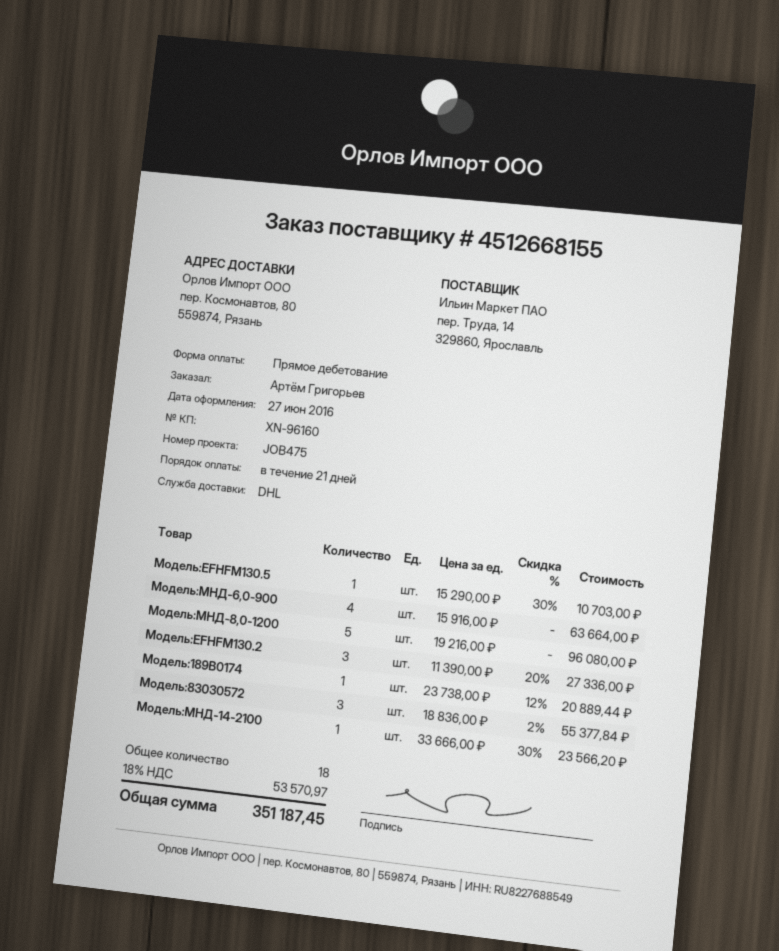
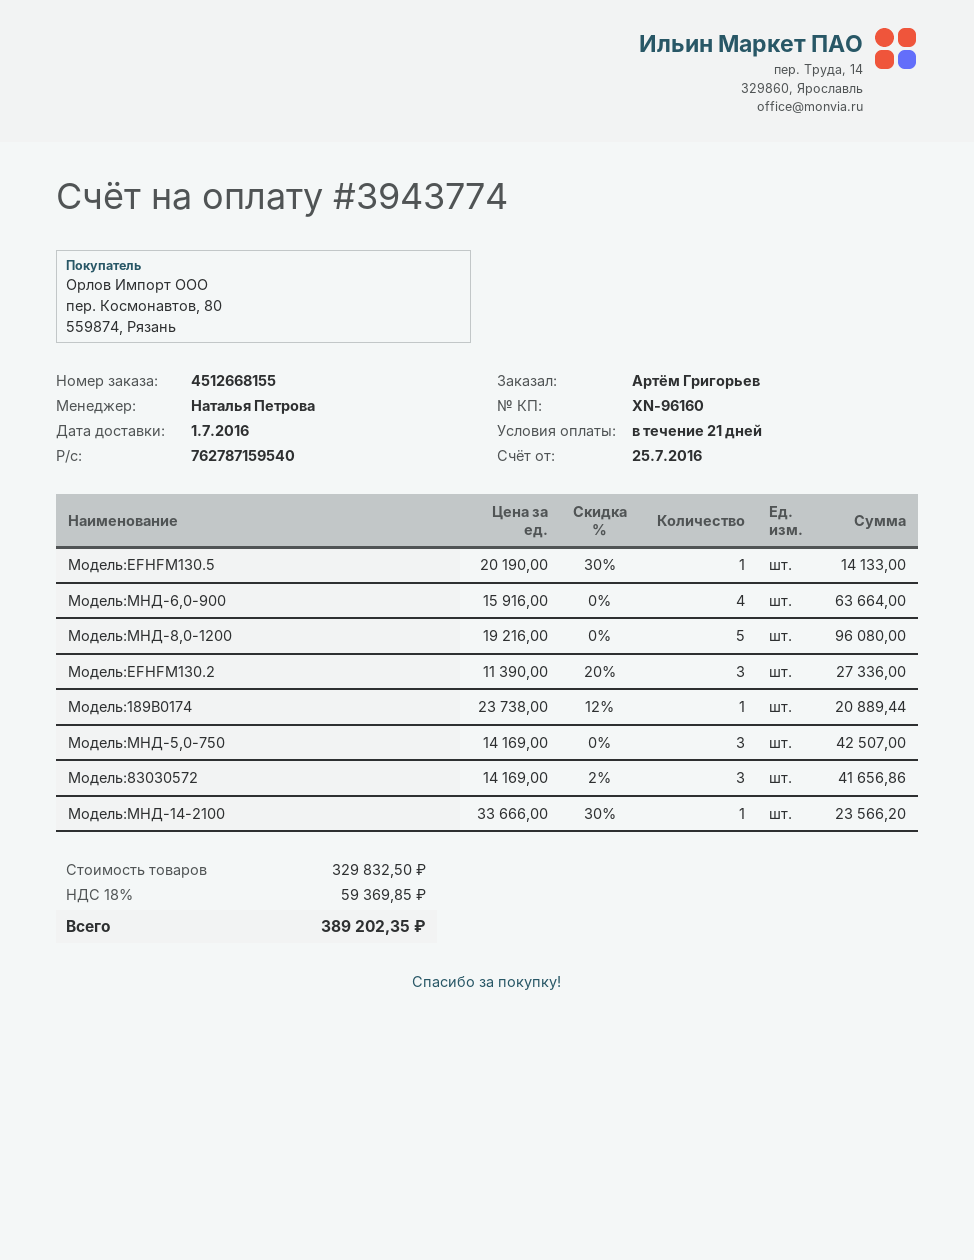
Модель:EFHFM130.5: 1 x 15290.00 - 30% = 10703.00 -> 1 x 20190.00 - 30% = 14133.00
Модель:83030572: 3 x 18836.00 - 2% = 55377.84 -> 3 x 14169.00 - 2% = 41656.86
Модель:МНД-5,0-750: none -> 3 x 14169.00 = 42507.00
tax: 18% = 53570.97 -> 18% = 59369.85
total: 351187.45 -> 389202.35

